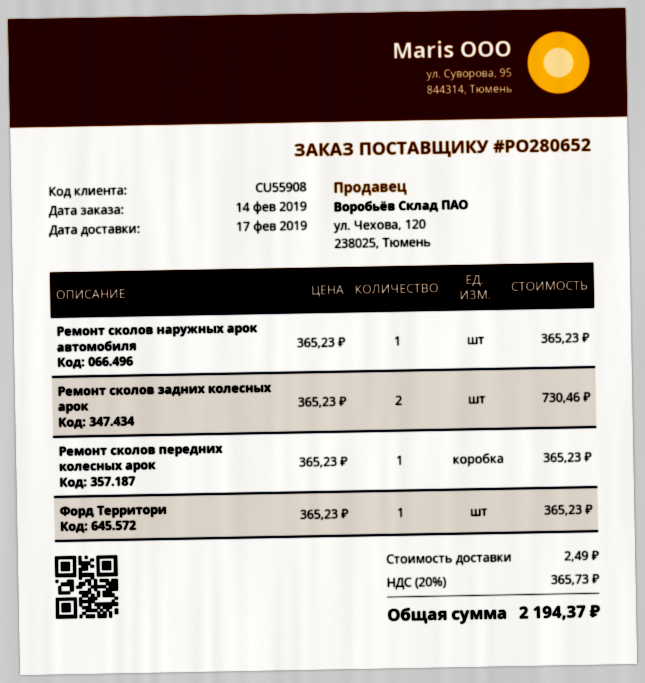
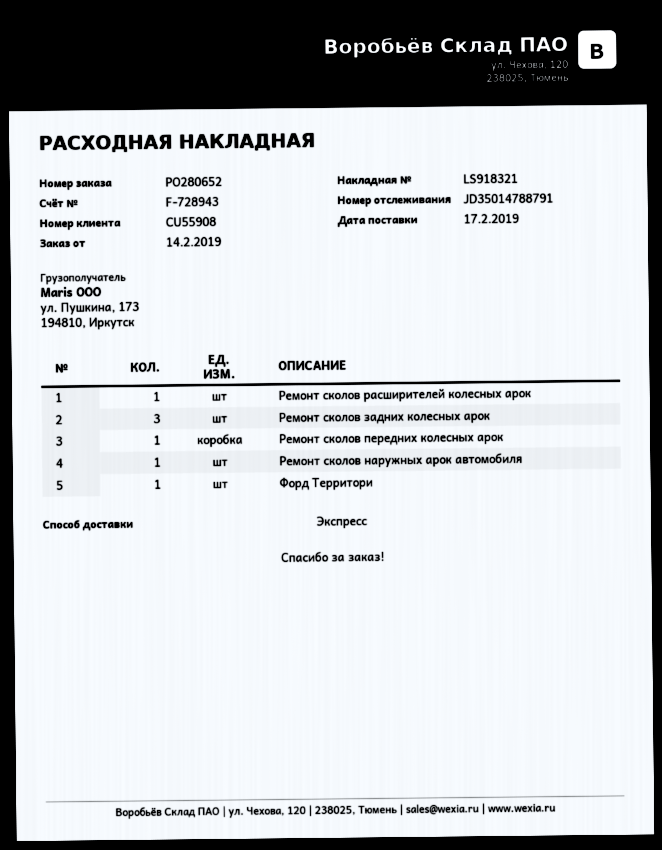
Ремонт сколов задних колесных арок: 2 -> 3
Ремонт сколов расширителей колесных арок: none -> 1

